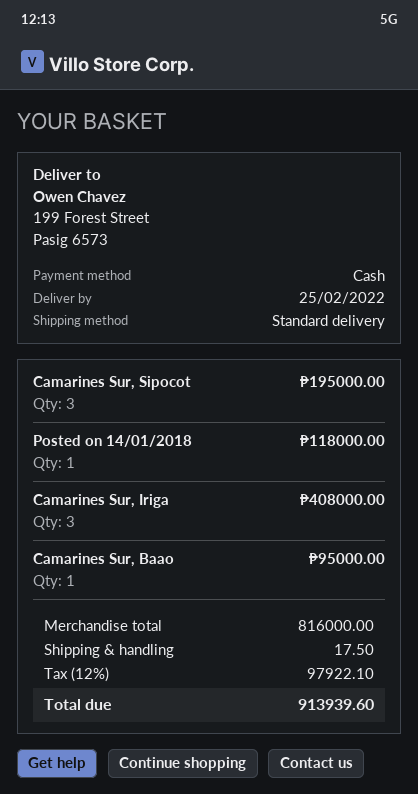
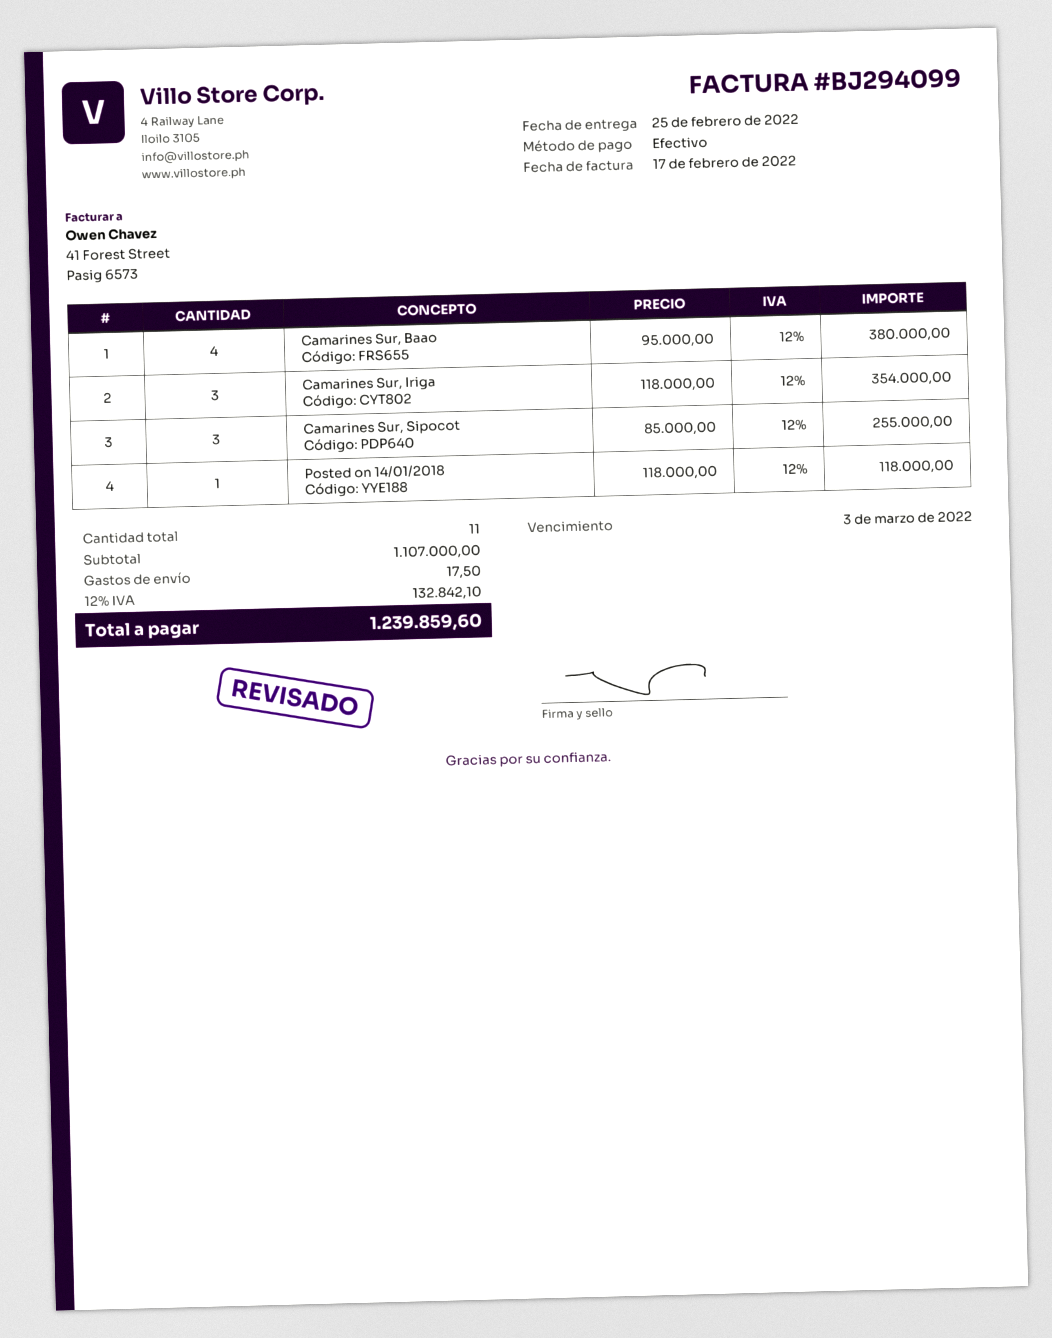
Camarines Sur, Sipocot: 3 for 195000.00 -> 3 for 255000.00
Camarines Sur, Iriga: 3 for 408000.00 -> 3 for 354000.00
Camarines Sur, Baao: 1 for 95000.00 -> 4 for 380000.00
subtotal: 816000.00 -> 1107000.00
tax: 12% = 97922.10 -> 12% = 132842.10
total: 913939.60 -> 1239859.60

